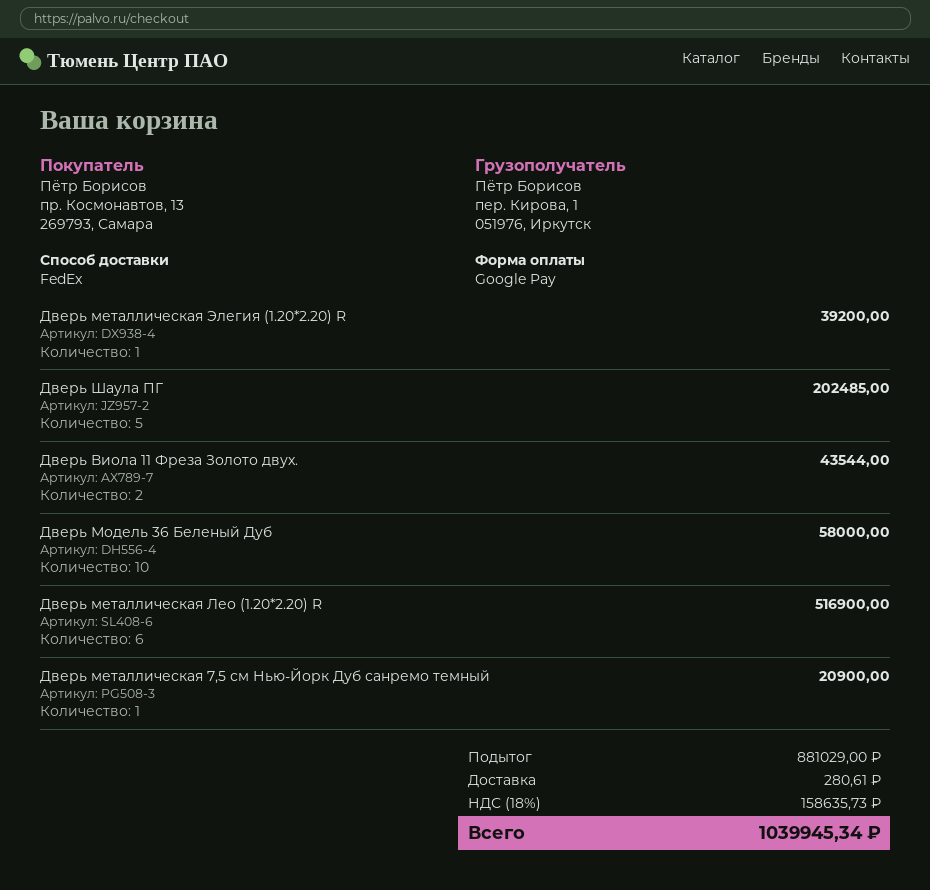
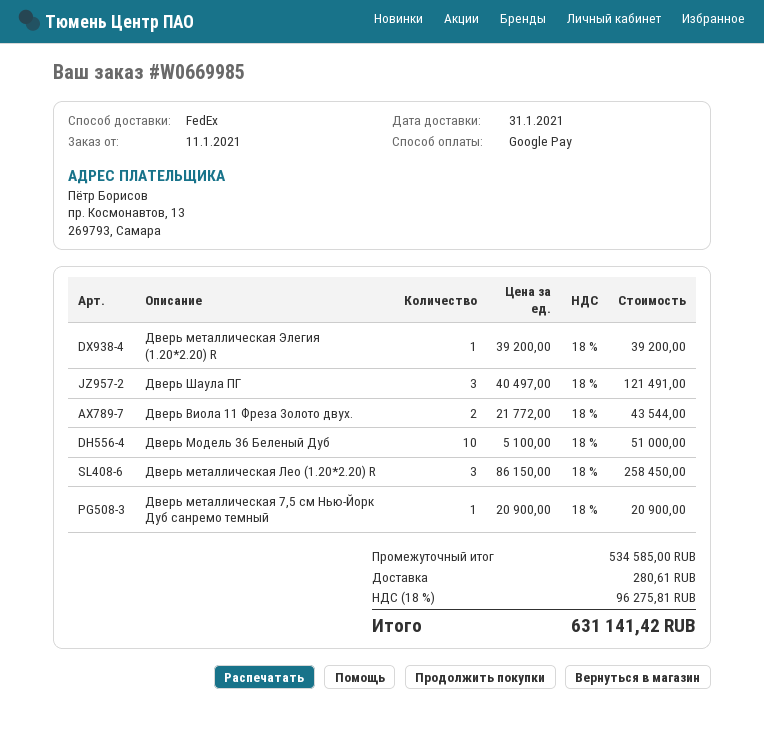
Дверь Шаула ПГ: 5 for 202485.00 -> 3 for 121491.00
Дверь Модель 36 Беленый Дуб: 10 for 58000.00 -> 10 for 51000.00
Дверь металлическая Лео (1.20*2.20) R: 6 for 516900.00 -> 3 for 258450.00
subtotal: 881029.00 -> 534585.00
tax: 18% = 158635.73 -> 18% = 96275.81
total: 1039945.34 -> 631141.42

